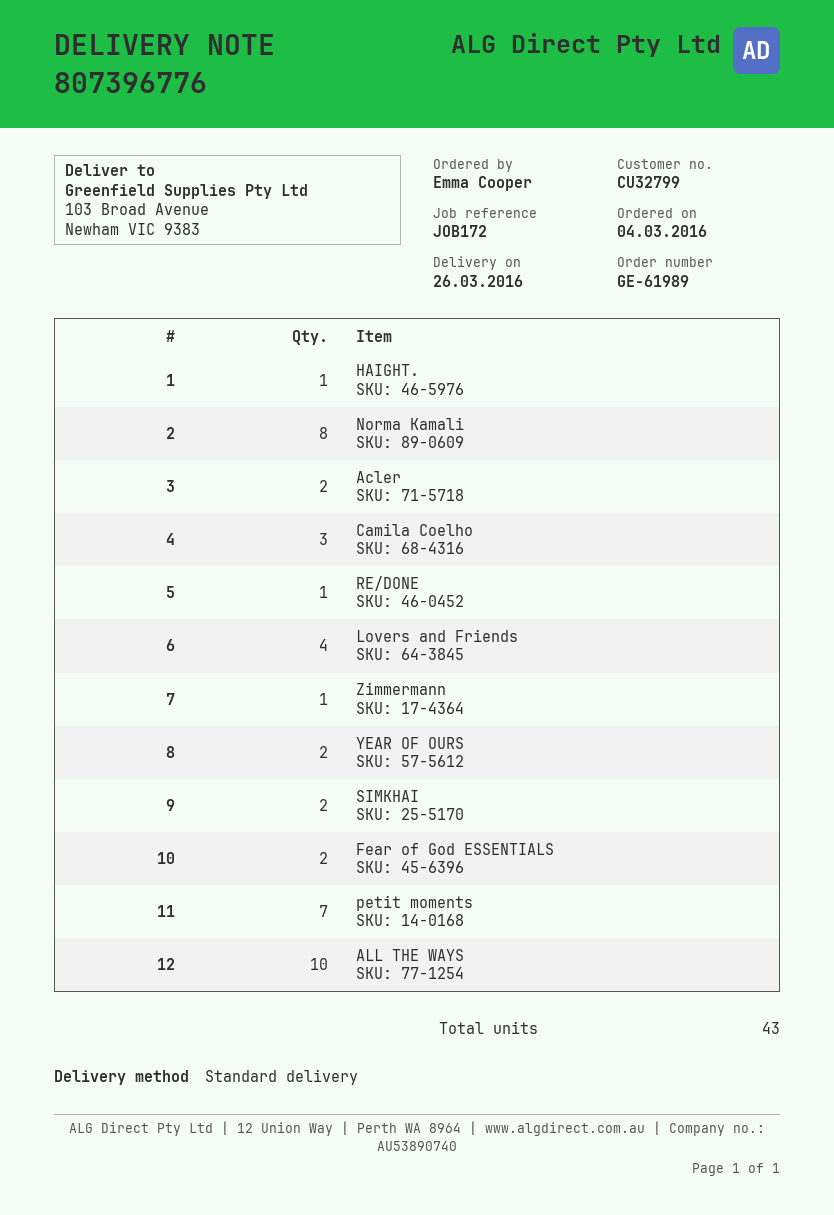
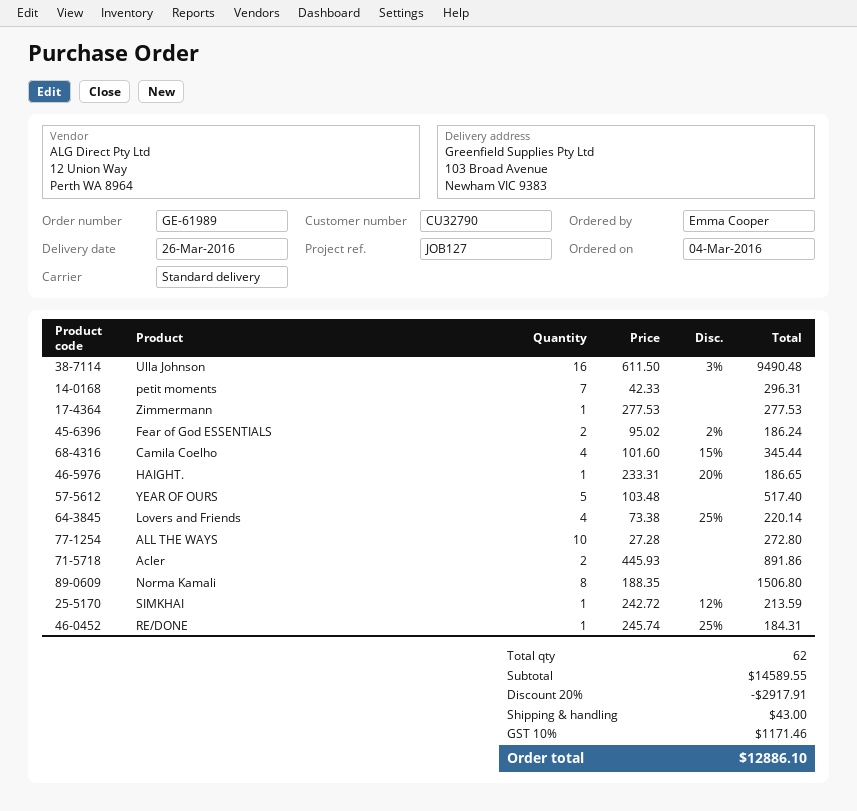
customer number: CU32799 -> CU32790
reference: JOB172 -> JOB127
Camila Coelho: 3 -> 4
YEAR OF OURS: 2 -> 5
SIMKHAI: 2 -> 1
Ulla Johnson: none -> 16
total quantity: 43 -> 62

